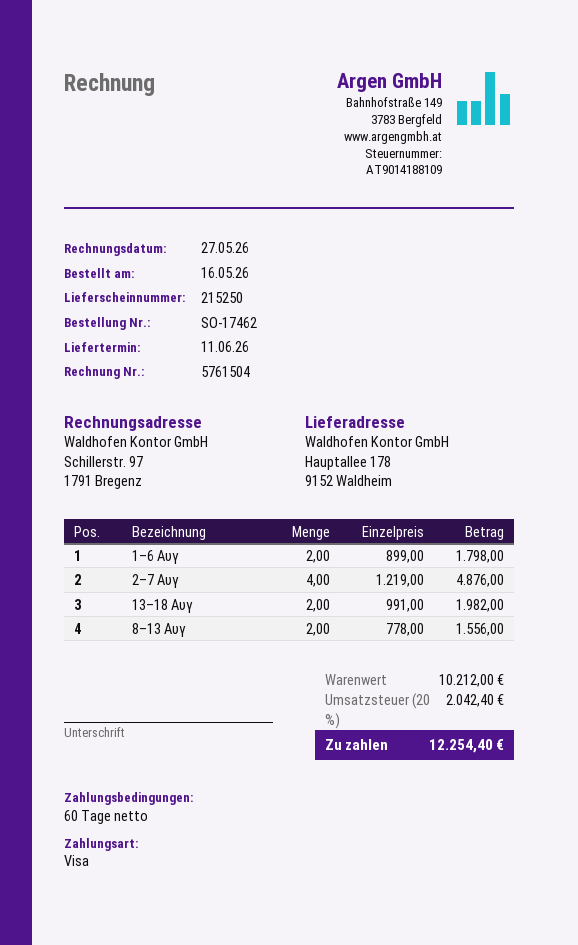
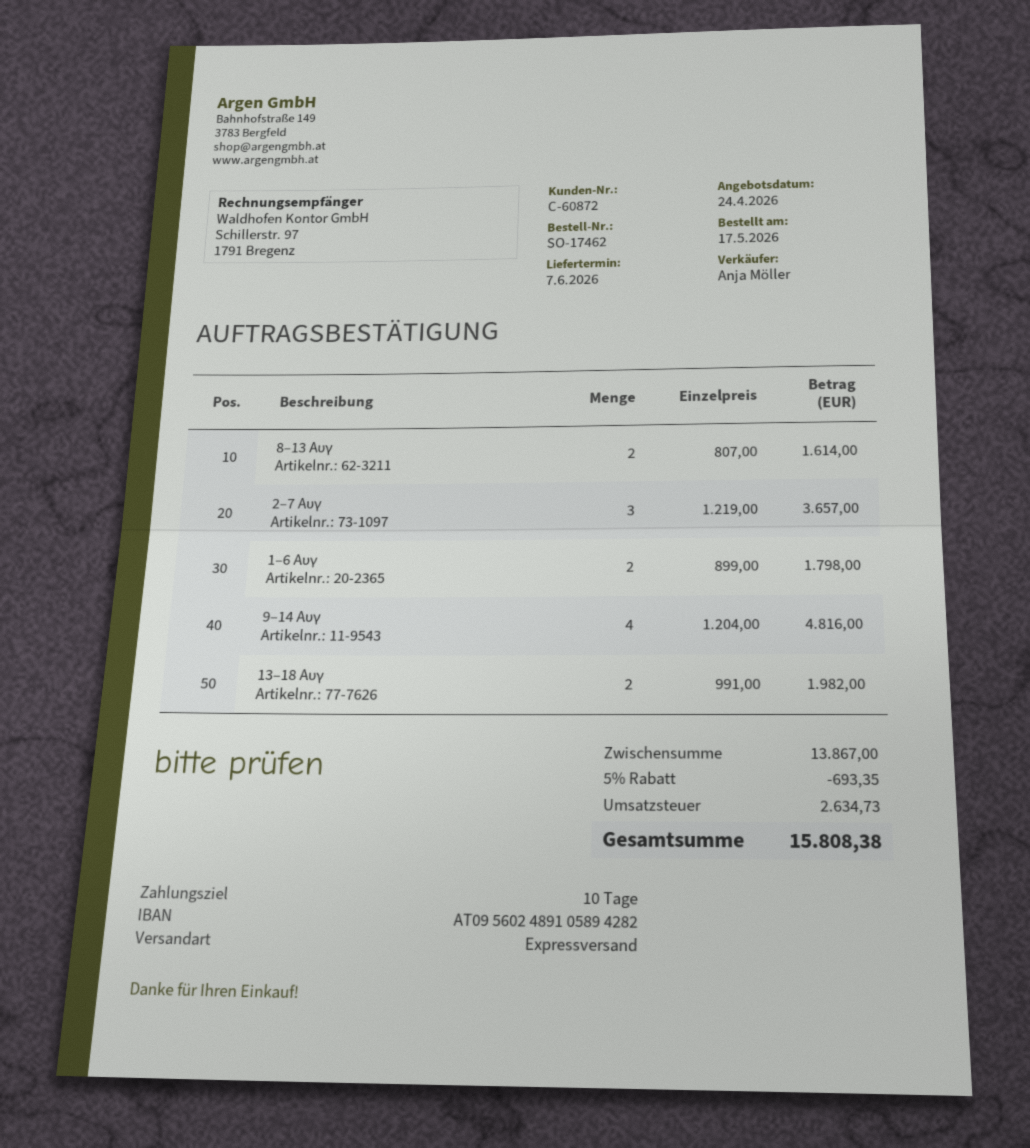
order date: 2026-05-16 -> 2026-05-17
delivery date: 2026-06-11 -> 2026-06-07
payment terms: 60 days -> 10 days
2–7 Αυγ: 4 x 1219.00 = 4876.00 -> 3 x 1219.00 = 3657.00
8–13 Αυγ: 2 x 778.00 = 1556.00 -> 2 x 807.00 = 1614.00
9–14 Αυγ: none -> 4 x 1204.00 = 4816.00
subtotal: 10212.00 -> 13867.00
discount: none -> 5% = 693.35
tax: 2042.40 -> 2634.73
total: 12254.40 -> 15808.38

